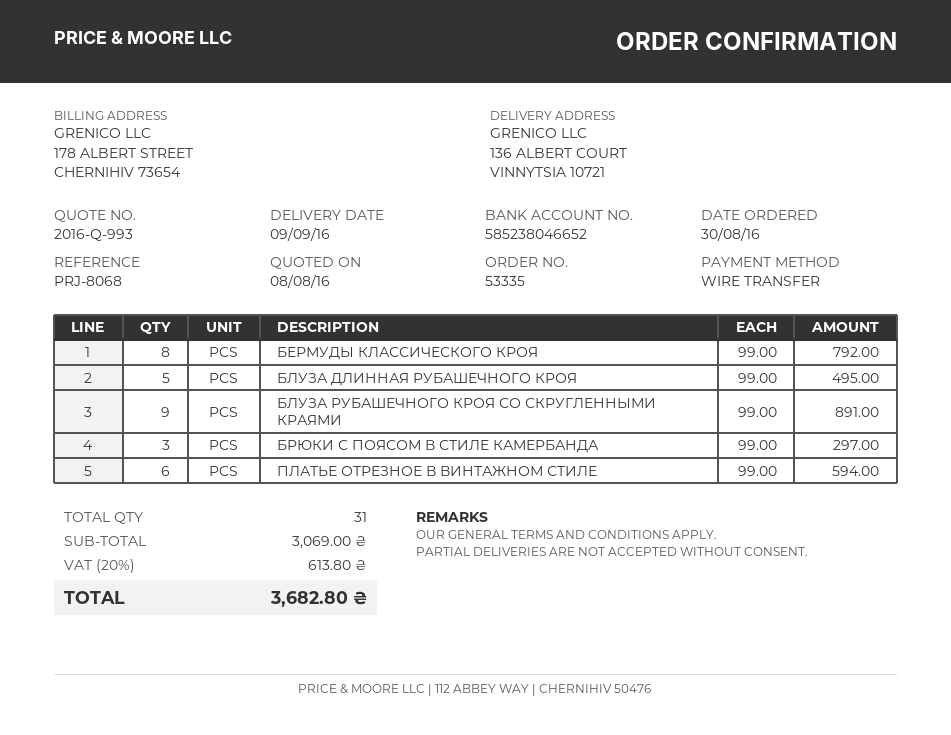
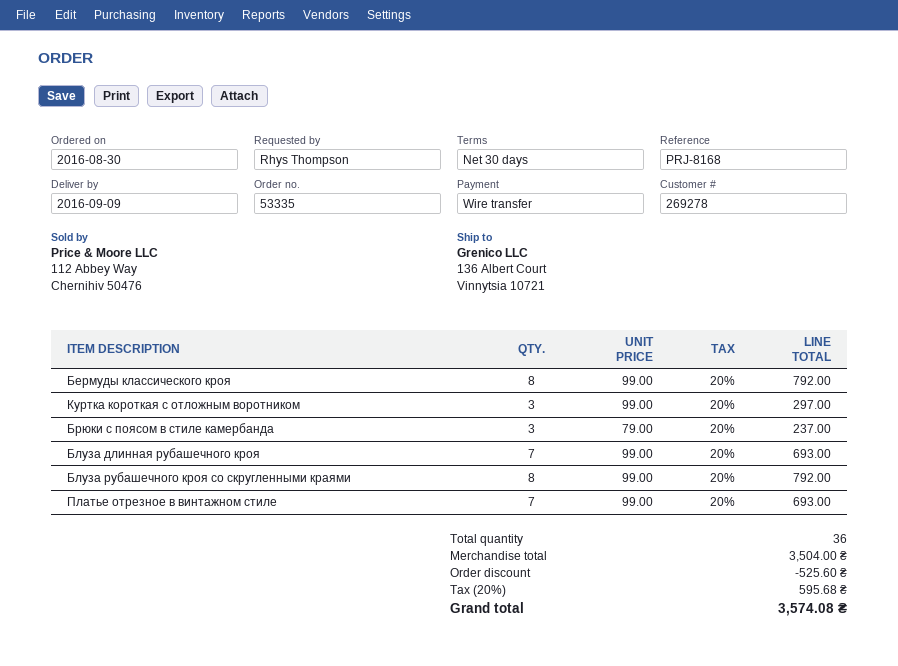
reference: PRJ-8068 -> PRJ-8168
БЛУЗА ДЛИННАЯ РУБАШЕЧНОГО КРОЯ: 5 x 99.00 = 495.00 -> 7 x 99.00 = 693.00
БЛУЗА РУБАШЕЧНОГО КРОЯ СО СКРУГЛЕННЫМИ КРАЯМИ: 9 x 99.00 = 891.00 -> 8 x 99.00 = 792.00
БРЮКИ С ПОЯСОМ В СТИЛЕ КАМЕРБАНДА: 3 x 99.00 = 297.00 -> 3 x 79.00 = 237.00
ПЛАТЬЕ ОТРЕЗНОЕ В ВИНТАЖНОМ СТИЛЕ: 6 x 99.00 = 594.00 -> 7 x 99.00 = 693.00
Куртка короткая с отложным воротником: none -> 3 x 99.00 = 297.00
total quantity: 31 -> 36
subtotal: 3069.00 -> 3504.00
discount: none -> 525.60
tax: 20% = 613.80 -> 20% = 595.68
total: 3682.80 -> 3574.08

